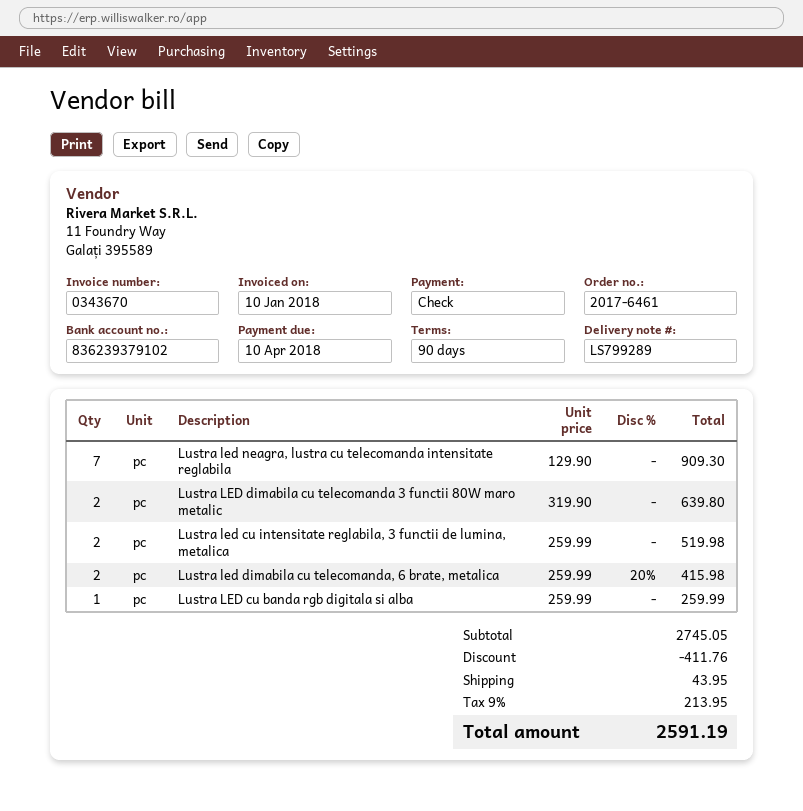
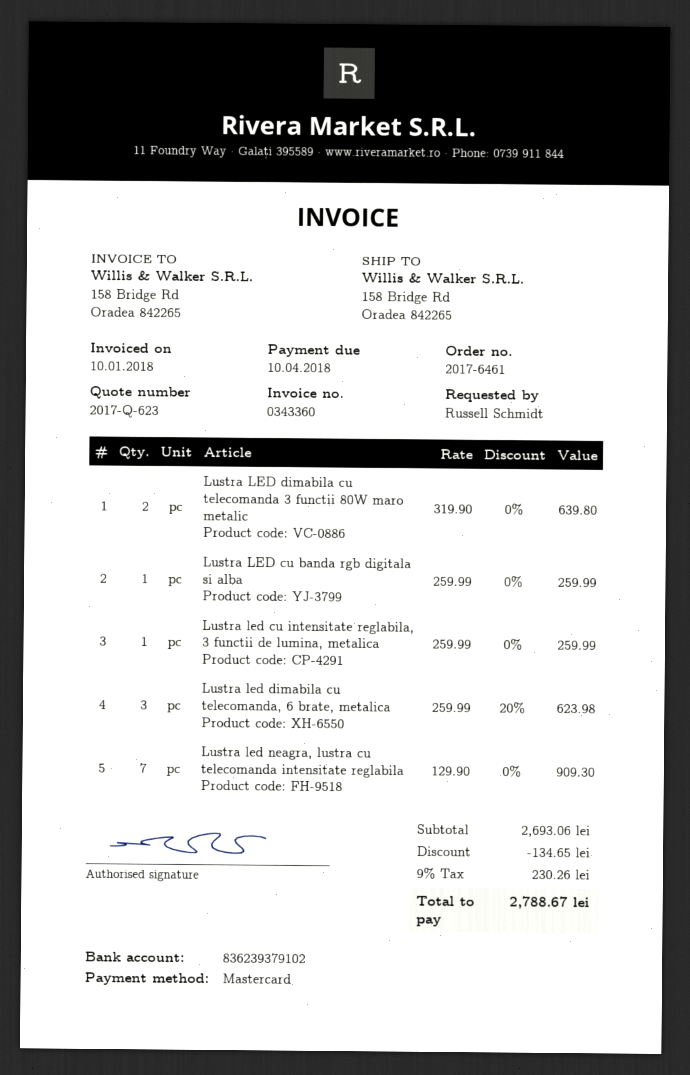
invoice number: 0343670 -> 0343360
payment method: cheque -> Mastercard
Lustra led cu intensitate reglabila, 3 functii de lumina, metalica: 2 x 259.99 = 519.98 -> 1 x 259.99 = 259.99
Lustra led dimabila cu telecomanda, 6 brate, metalica: 2 x 259.99 - 20% = 415.98 -> 3 x 259.99 - 20% = 623.98
subtotal: 2745.05 -> 2693.06
discount: 411.76 -> 134.65
shipping: 43.95 -> none
tax: 9% = 213.95 -> 9% = 230.26
total: 2591.19 -> 2788.67

